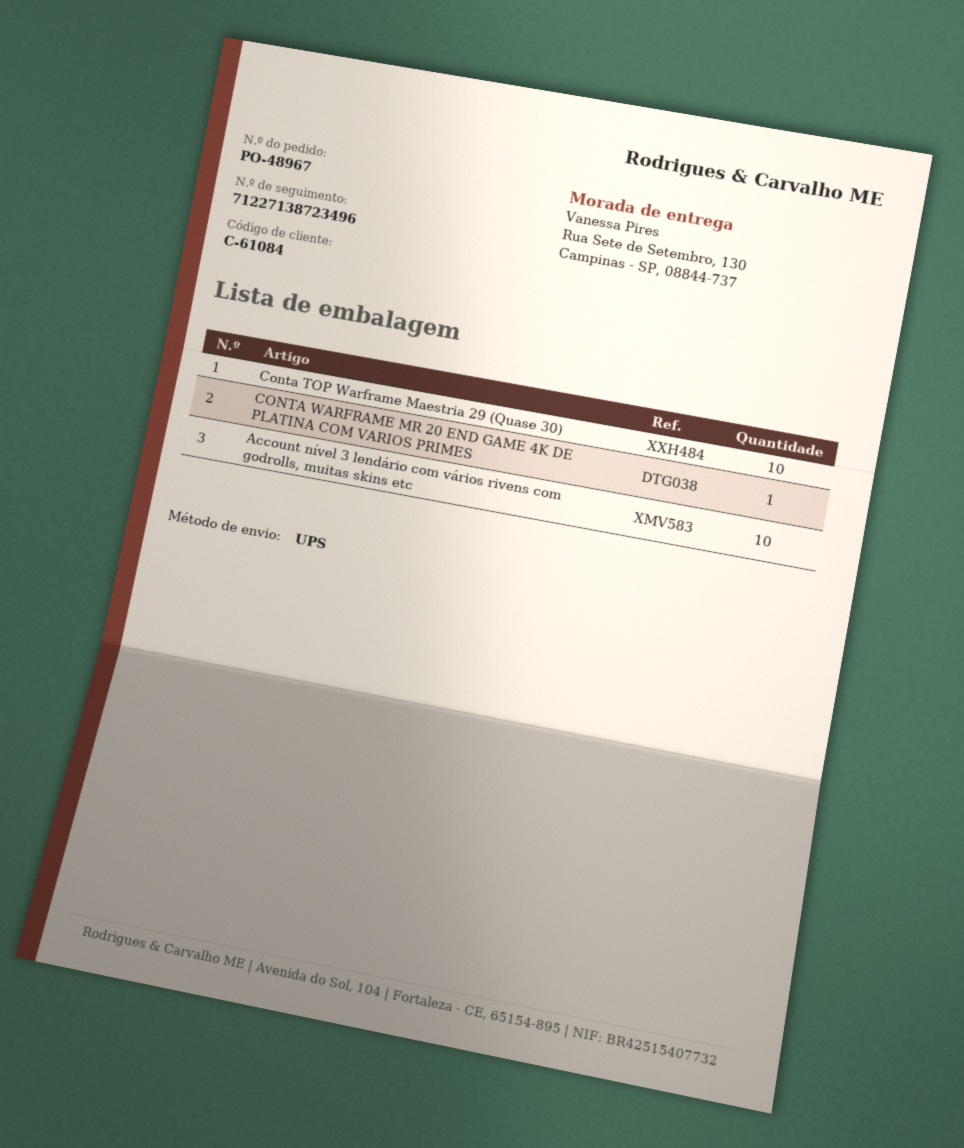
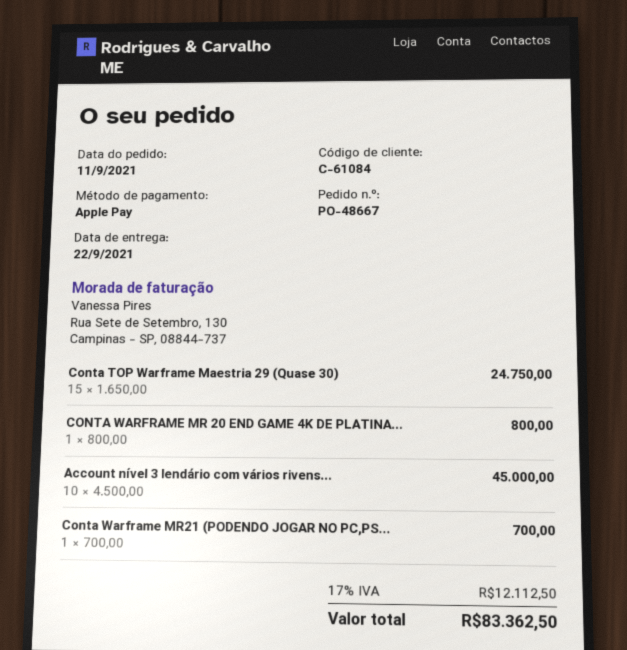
order number: PO-48967 -> PO-48667
Conta TOP Warframe Maestria 29 (Quase 30): 10 -> 15
Conta Warframe MR21 (PODENDO JOGAR NO PC,PS...: none -> 1

